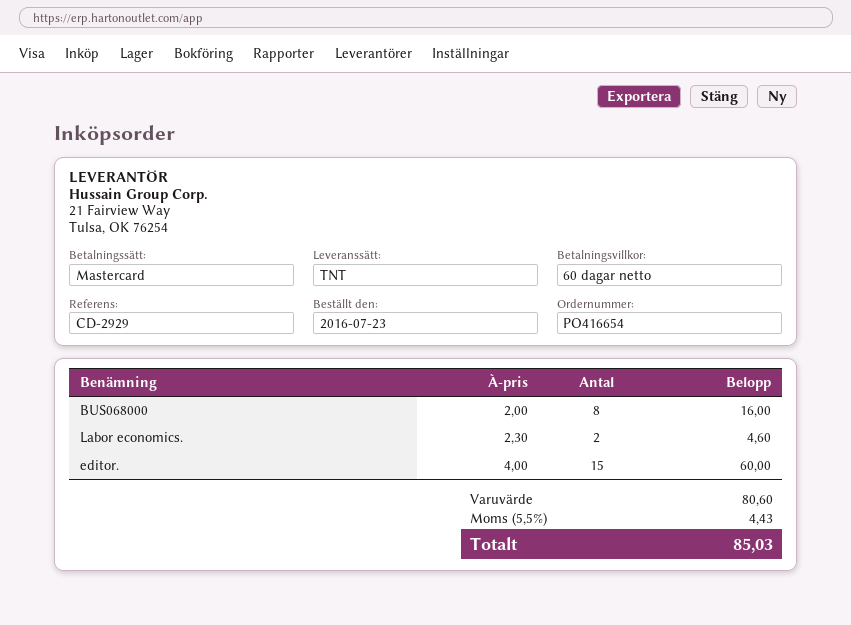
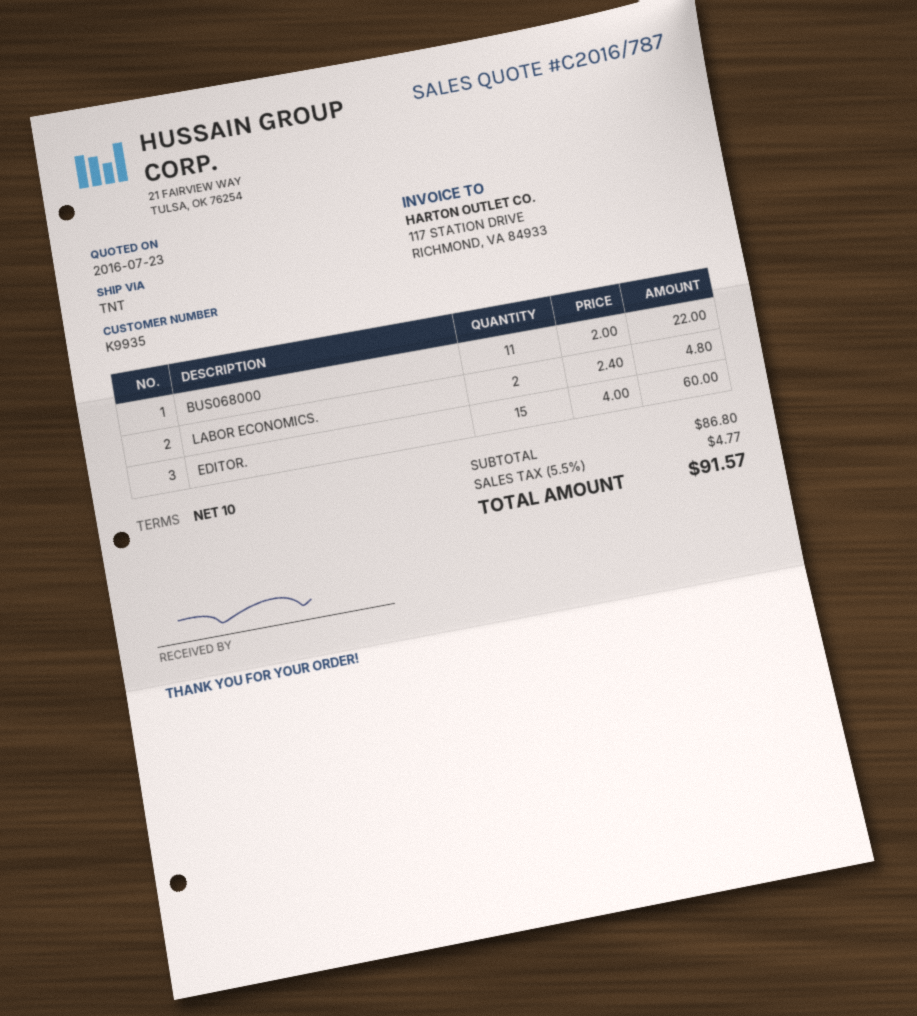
payment terms: 60 days -> 10 days
BUS068000: 8 x 2.00 = 16.00 -> 11 x 2.00 = 22.00
Labor economics.: 2 x 2.30 = 4.60 -> 2 x 2.40 = 4.80
subtotal: 80.60 -> 86.80
tax: 5.5% = 4.43 -> 5.5% = 4.77
total: 85.03 -> 91.57

